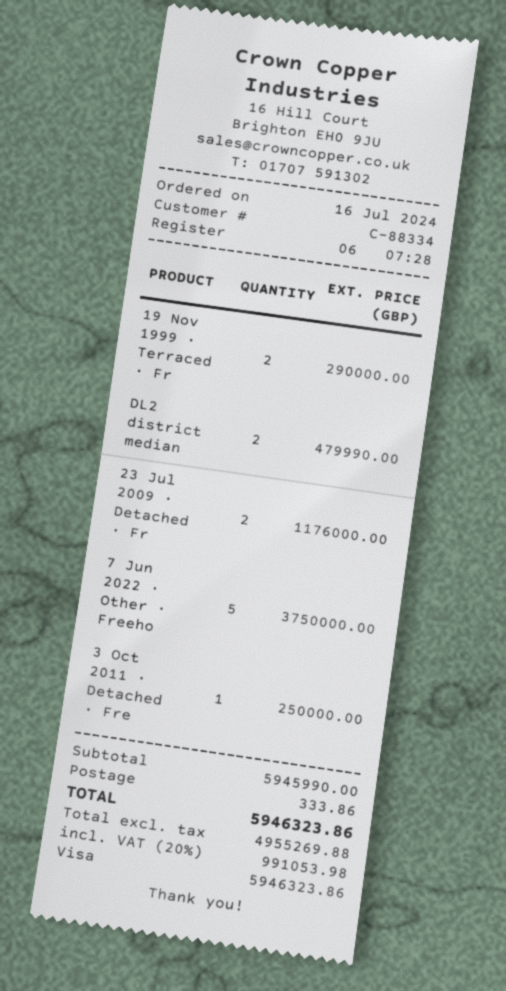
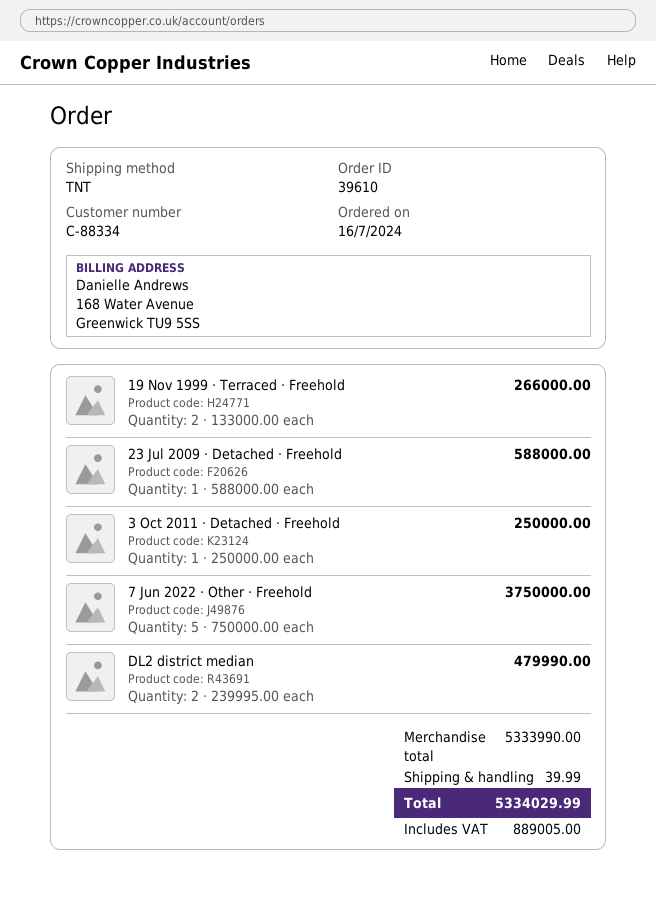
19 Nov 1999 · Terraced · Fr: 2 for 290000.00 -> 2 for 266000.00
23 Jul 2009 · Detached · Fr: 2 for 1176000.00 -> 1 for 588000.00
subtotal: 5945990.00 -> 5333990.00
shipping: 333.86 -> 39.99
tax: 991053.98 -> 889005.00
total: 5946323.86 -> 5334029.99

